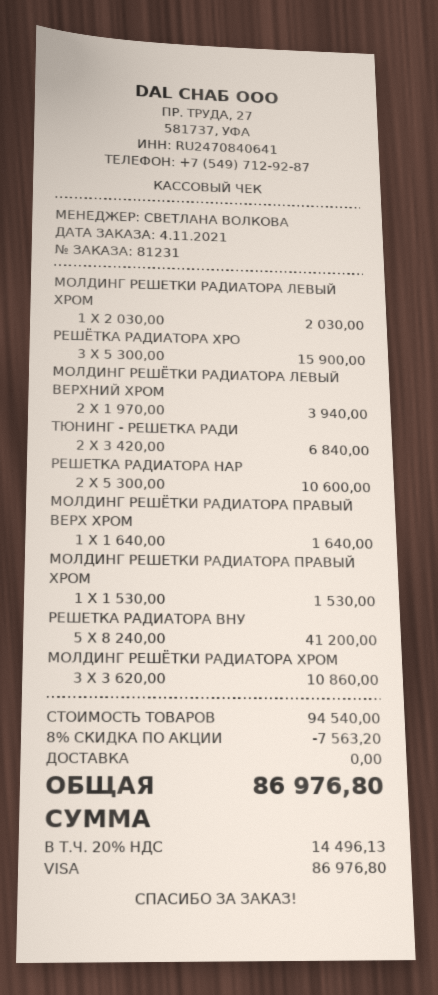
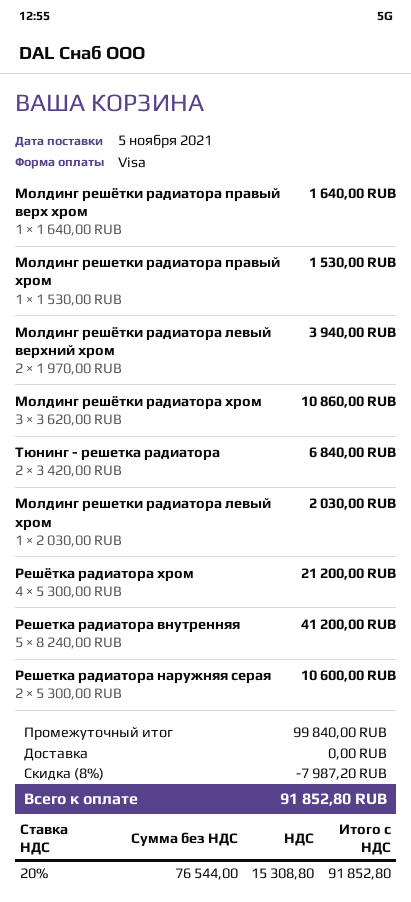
РЕШЁТКА РАДИАТОРА ХРО: 3 x 5300.00 = 15900.00 -> 4 x 5300.00 = 21200.00
subtotal: 94540.00 -> 99840.00
discount: 8% = 7563.20 -> 8% = 7987.20
tax: 20% = 14496.13 -> 20% = 15308.80
total: 86976.80 -> 91852.80

